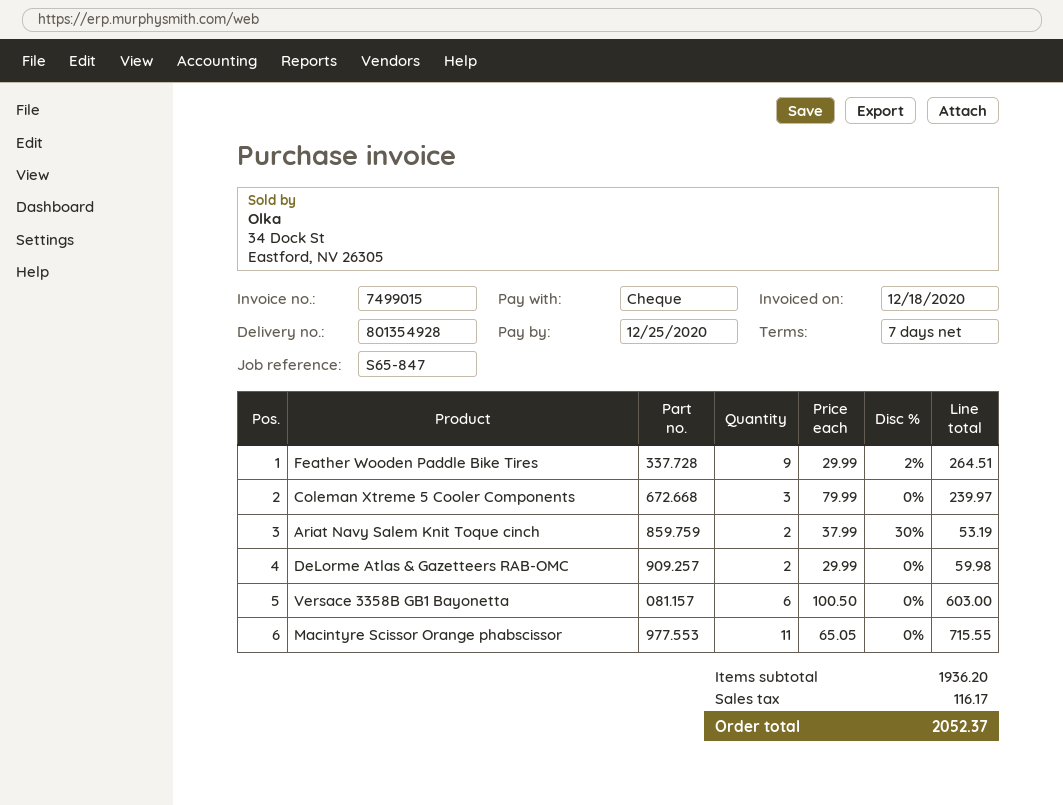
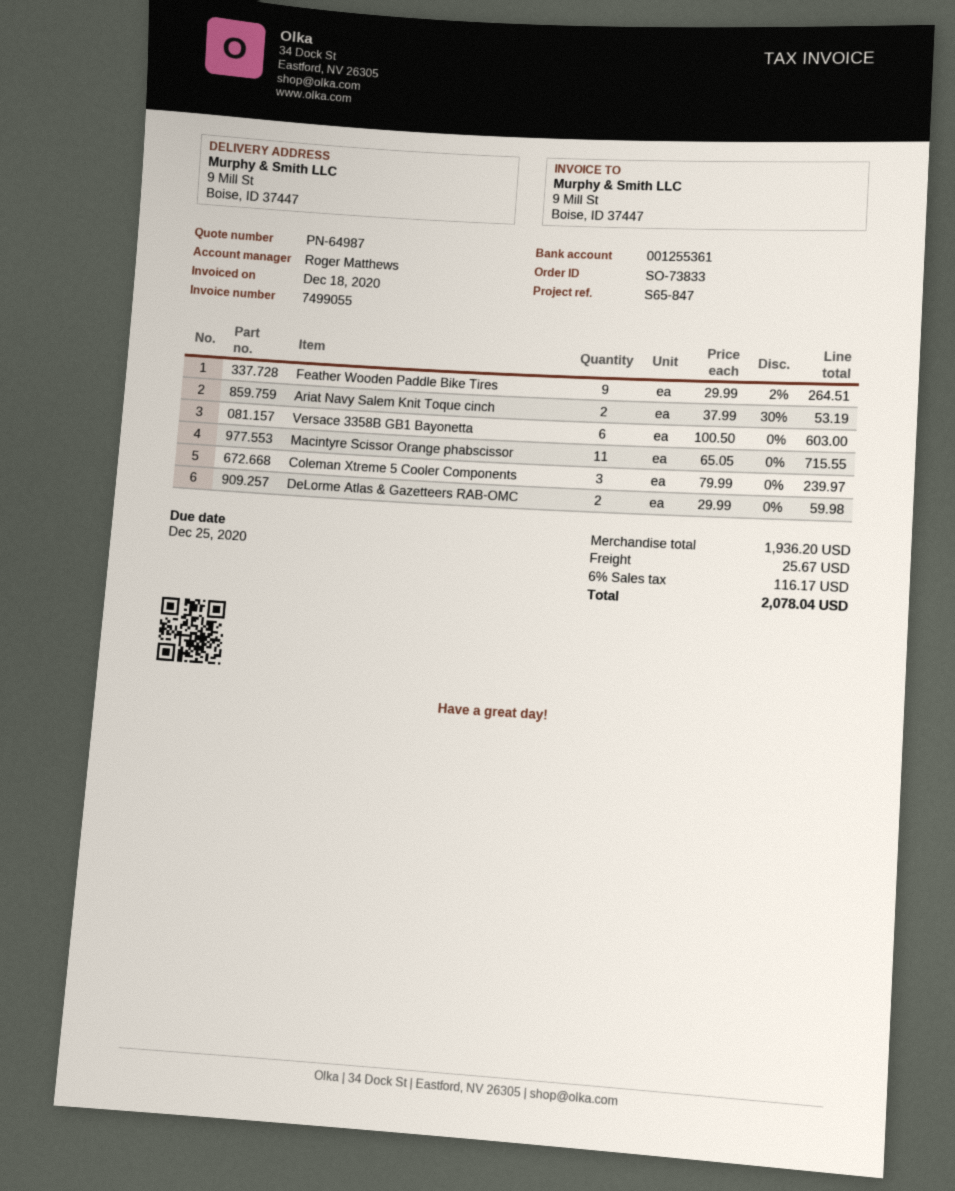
invoice number: 7499015 -> 7499055
shipping: none -> 25.67
total: 2052.37 -> 2078.04

